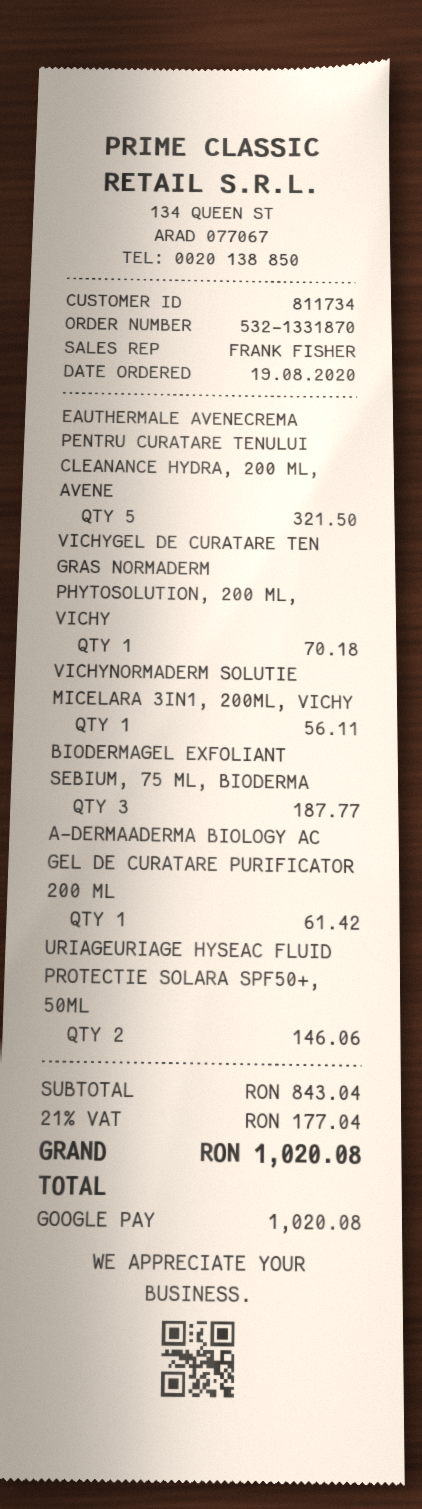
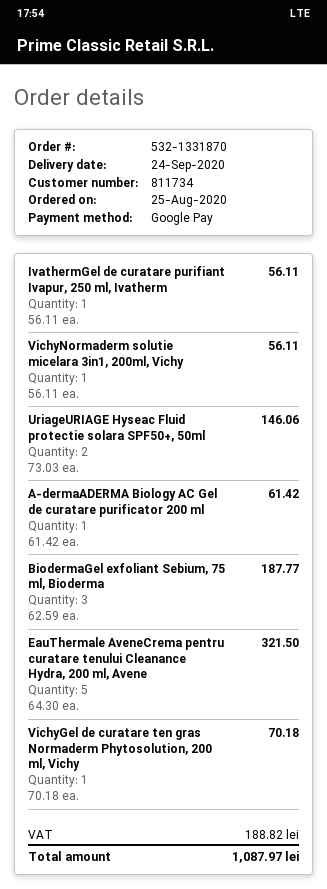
order date: 2020-08-19 -> 2020-08-25
IvathermGel de curatare purifiant Ivapur, 250 ml, Ivatherm: none -> 1 for 56.11
tax: 177.04 -> 188.82
total: 1020.08 -> 1087.97

